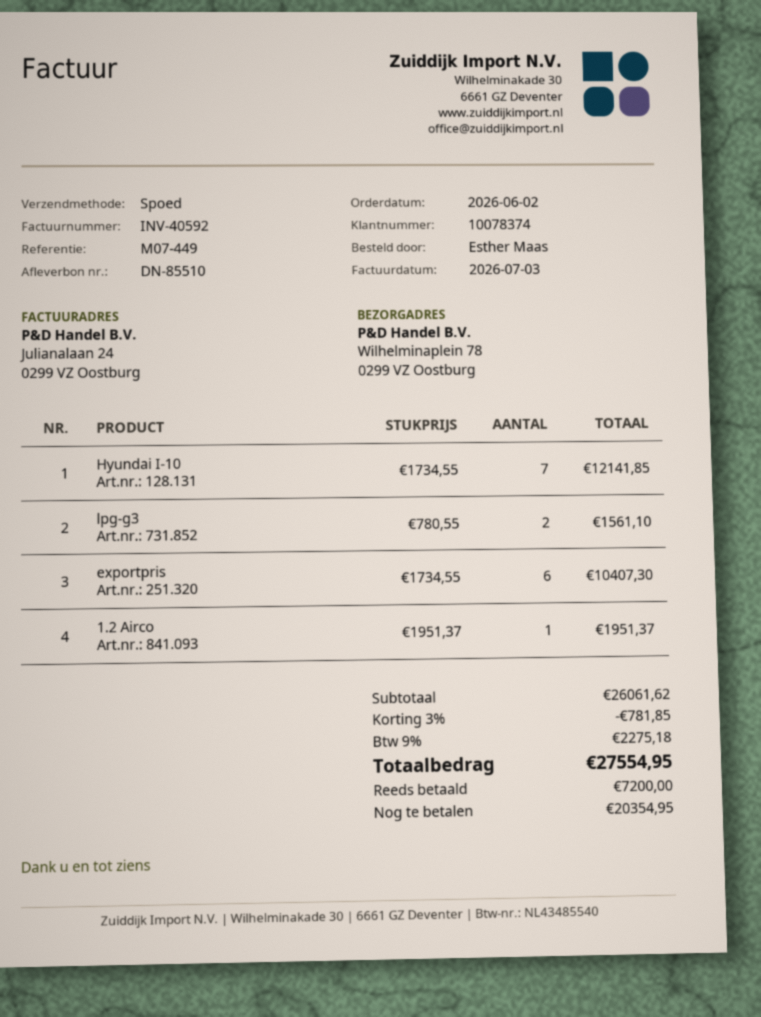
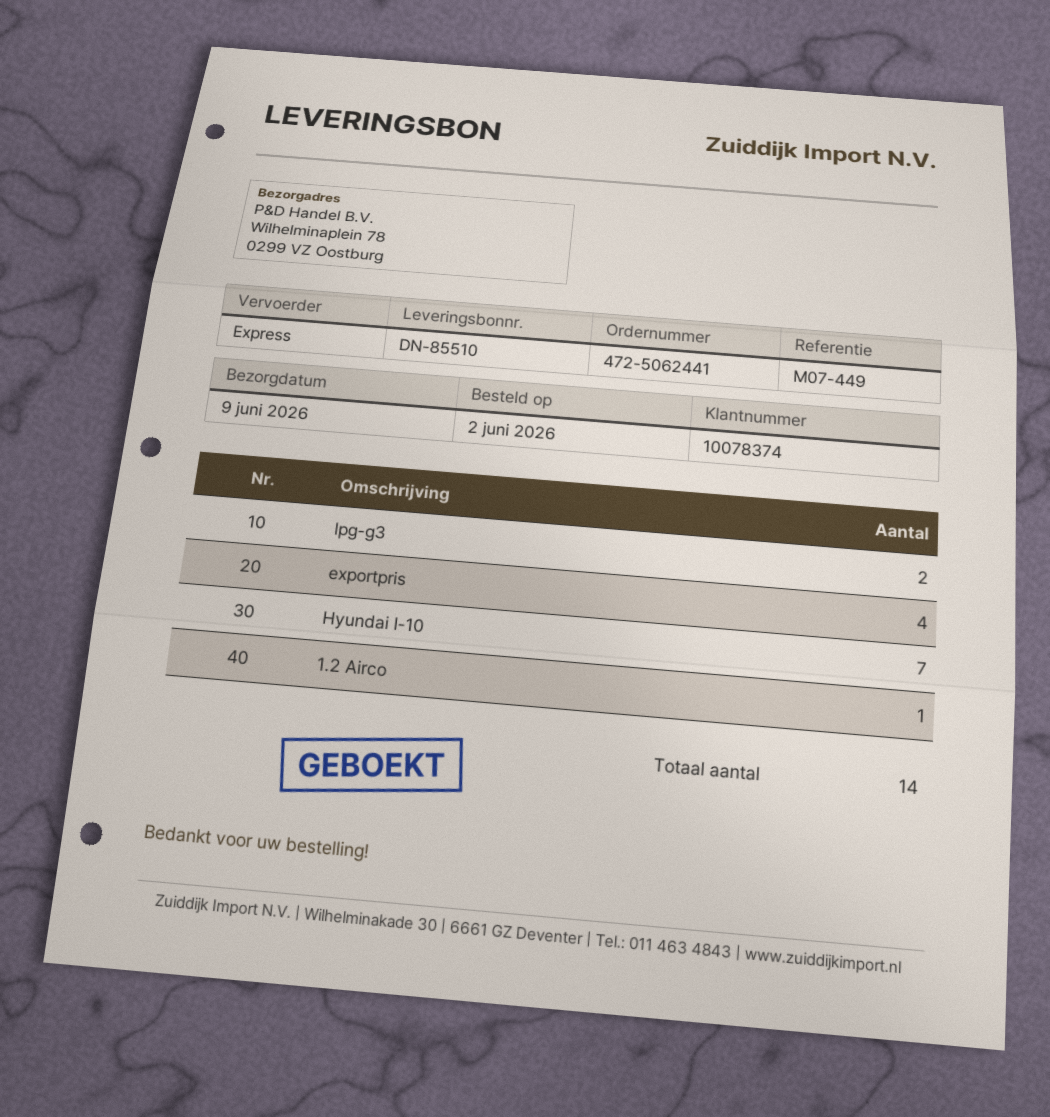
exportpris: 6 -> 4

